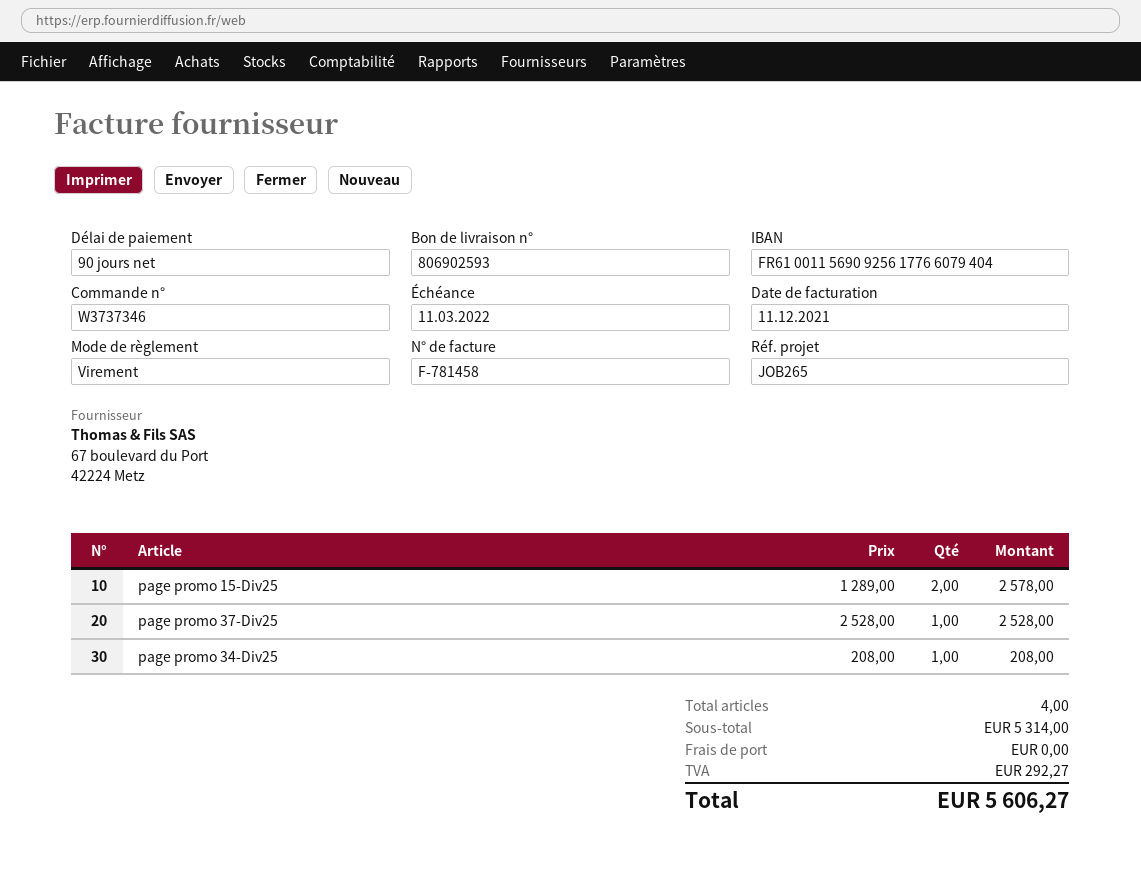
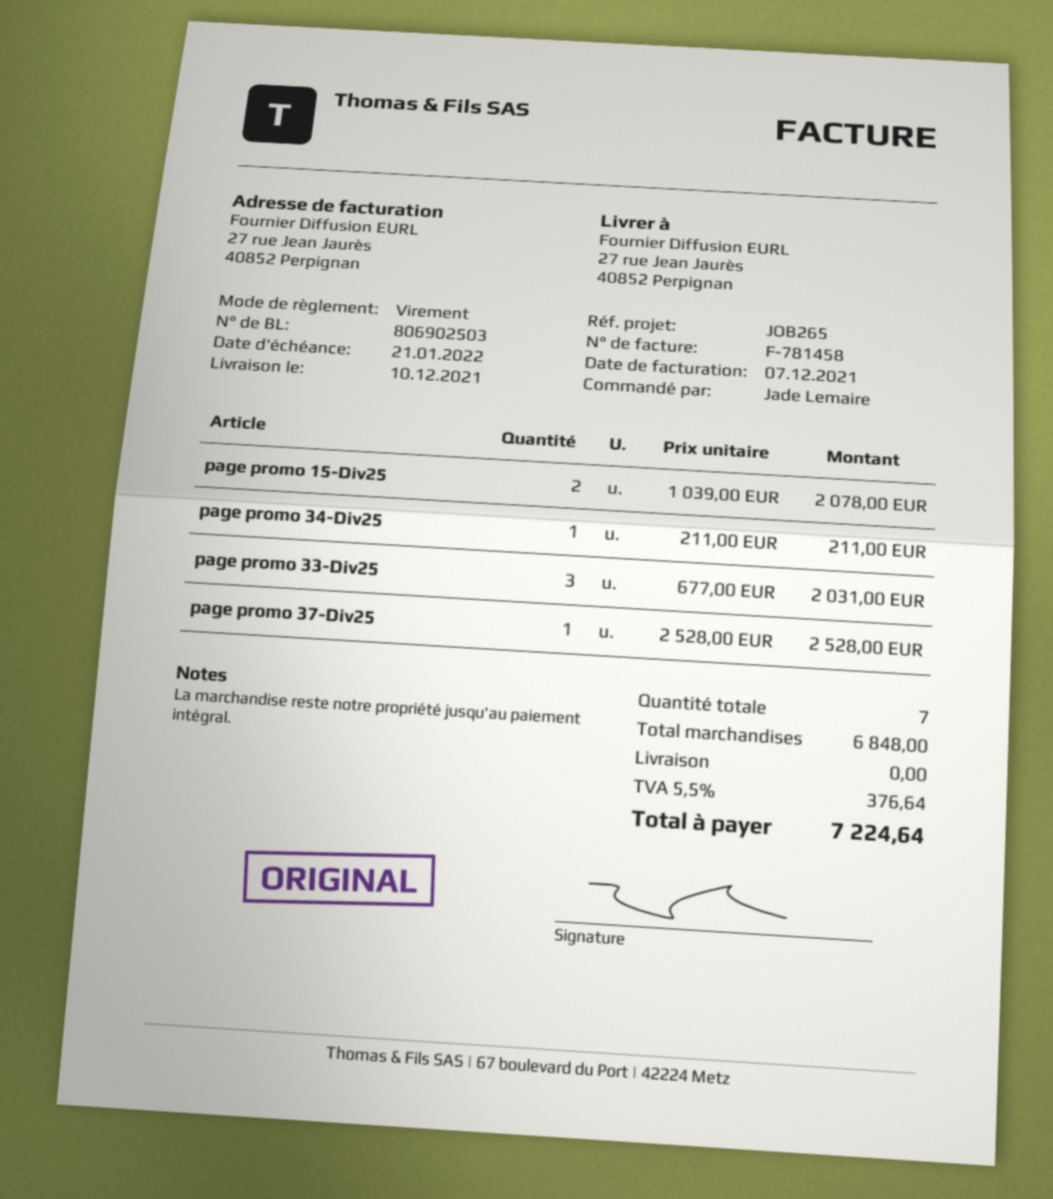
delivery note number: 806902593 -> 806902503
invoice date: 2021-12-11 -> 2021-12-07
due date: 2022-03-11 -> 2022-01-21
page promo 15-Div25: 2 x 1289.00 = 2578.00 -> 2 x 1039.00 = 2078.00
page promo 34-Div25: 1 x 208.00 = 208.00 -> 1 x 211.00 = 211.00
page promo 33-Div25: none -> 3 x 677.00 = 2031.00
total quantity: 4 -> 7
subtotal: 5314.00 -> 6848.00
tax: 292.27 -> 376.64
total: 5606.27 -> 7224.64

